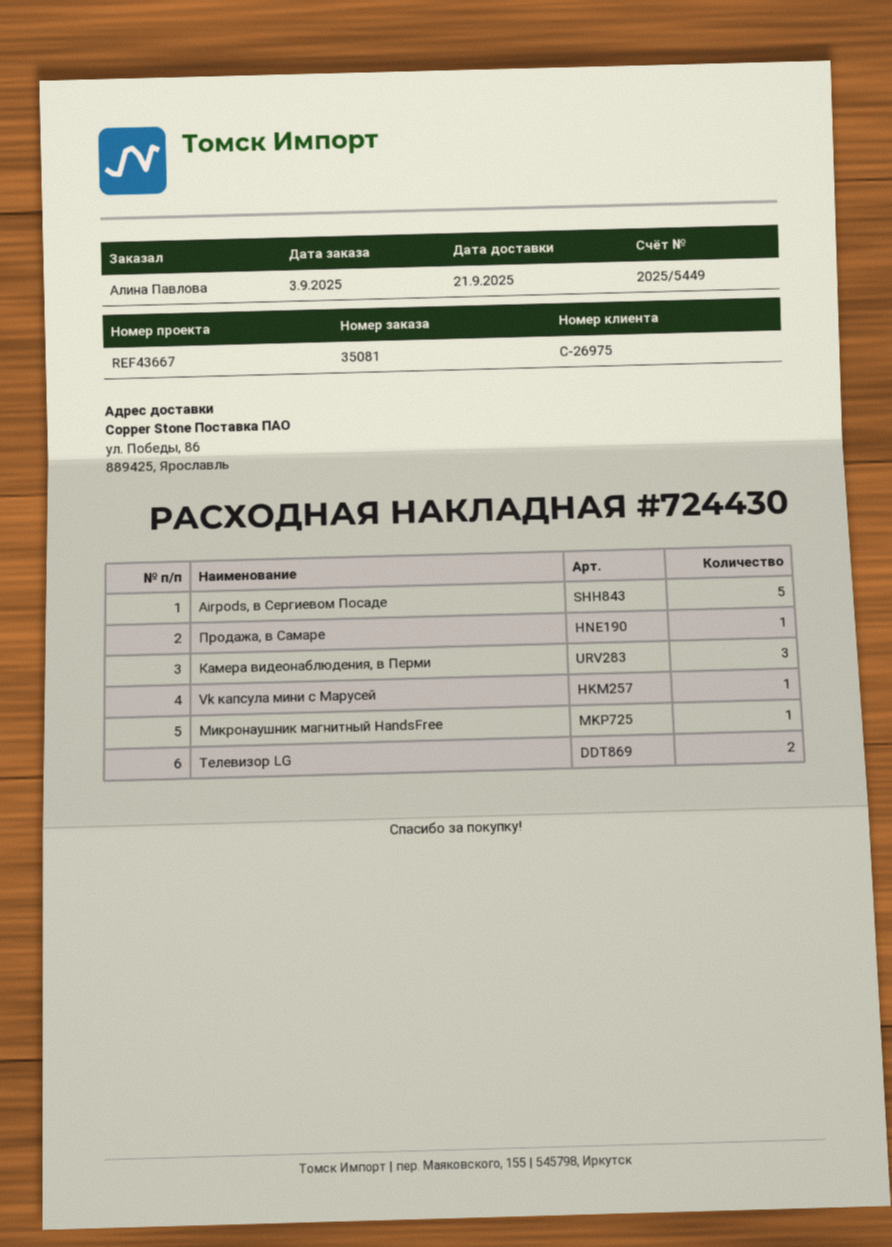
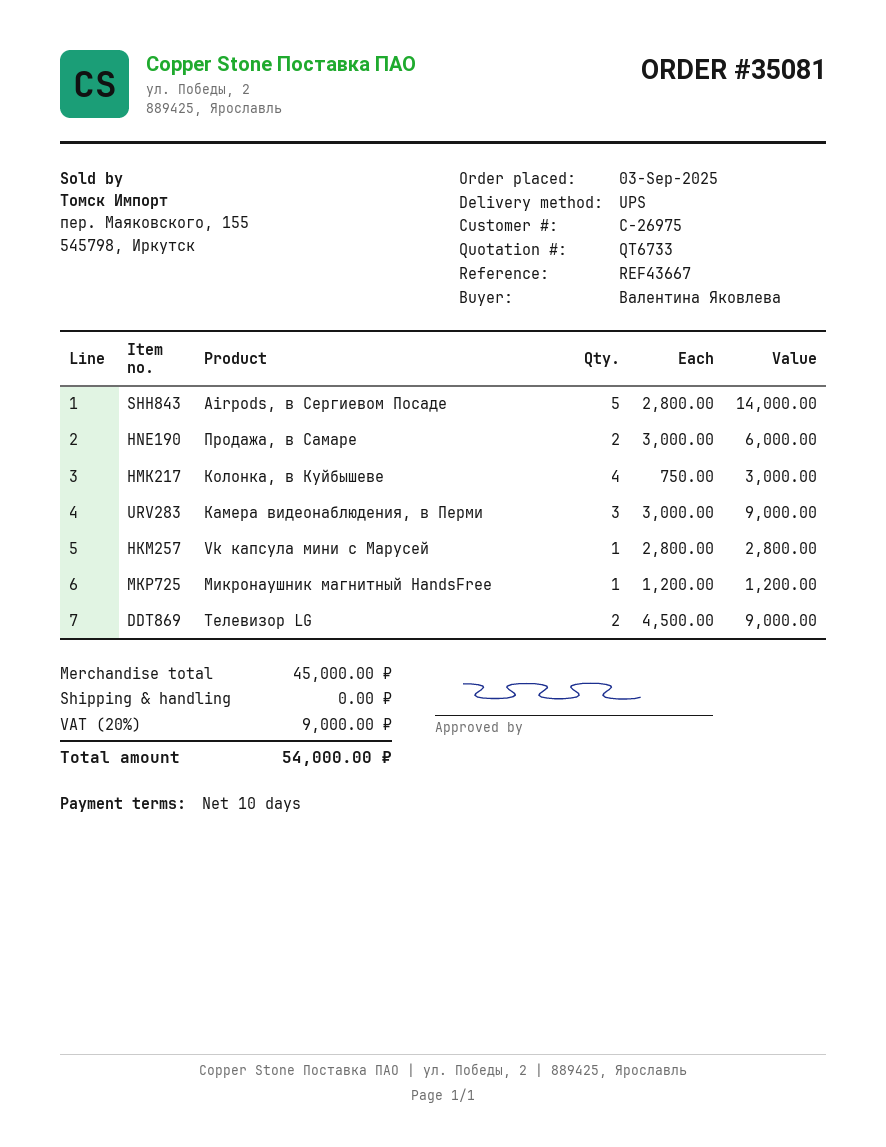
ordered by: Алина Павлова -> Валентина Яковлева
Продажа, в Самаре: 1 -> 2
Колонка, в Куйбышеве: none -> 4

